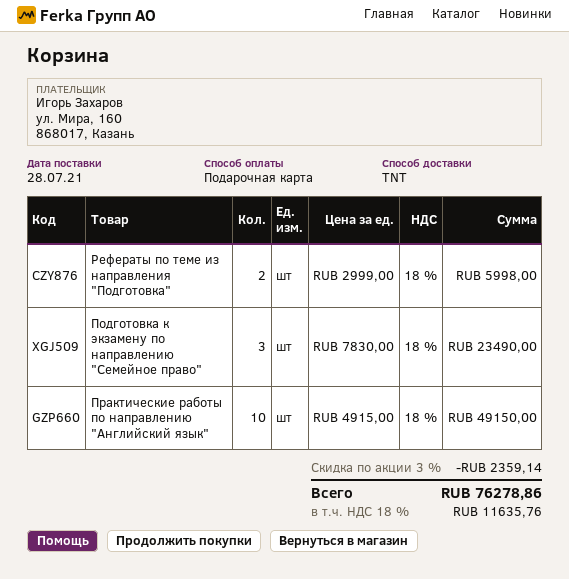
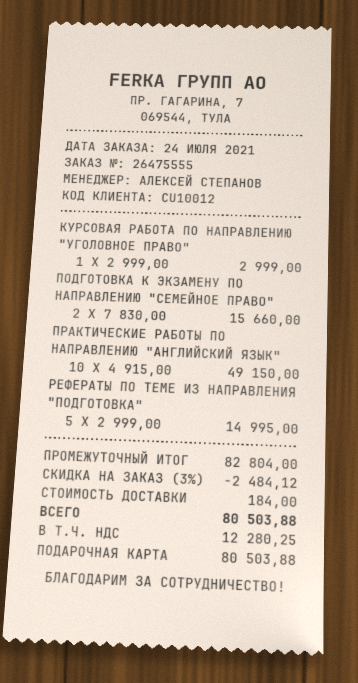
Рефераты по теме из направления "Подготовка": 2 x 2999.00 = 5998.00 -> 5 x 2999.00 = 14995.00
Подготовка к экзамену по направлению "Семейное право": 3 x 7830.00 = 23490.00 -> 2 x 7830.00 = 15660.00
КУРСОВАЯ РАБОТА ПО НАПРАВЛЕНИЮ "УГОЛОВНОЕ ПРАВО": none -> 1 x 2999.00 = 2999.00
discount: 3% = 2359.14 -> 3% = 2484.12
shipping: none -> 184.00
tax: 11635.76 -> 12280.25
total: 76278.86 -> 80503.88

